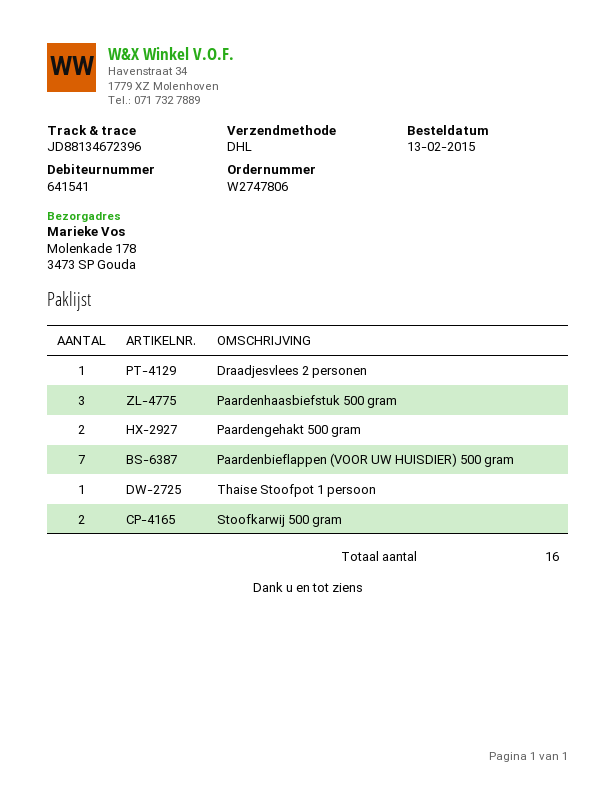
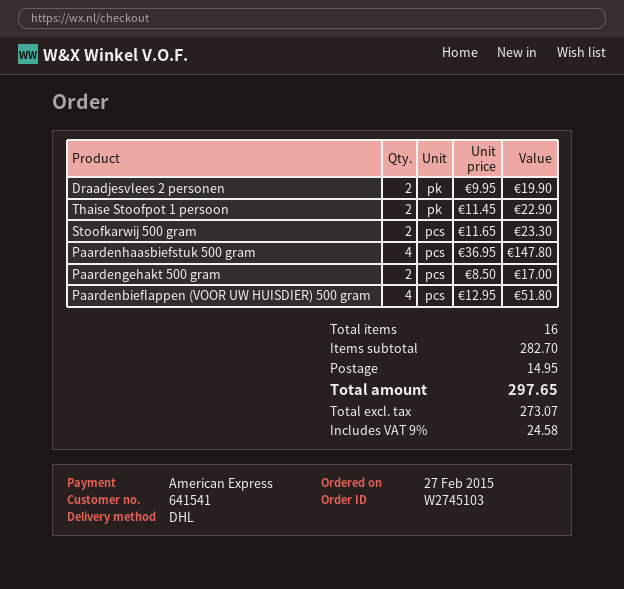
order number: W2747806 -> W2745103
order date: 2015-02-13 -> 2015-02-27
Draadjesvlees 2 personen: 1 -> 2
Paardenhaasbiefstuk 500 gram: 3 -> 4
Paardenbieflappen (VOOR UW HUISDIER) 500 gram: 7 -> 4
Thaise Stoofpot 1 persoon: 1 -> 2

